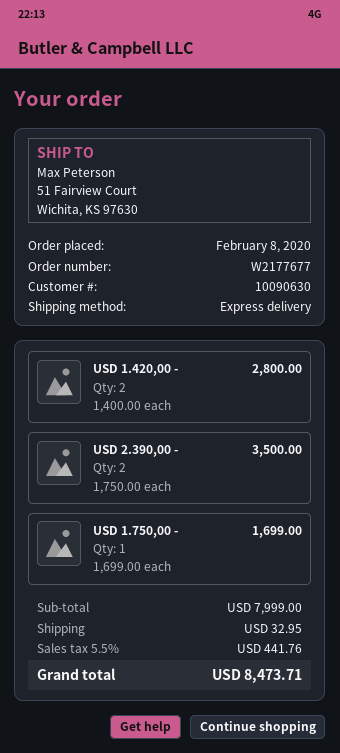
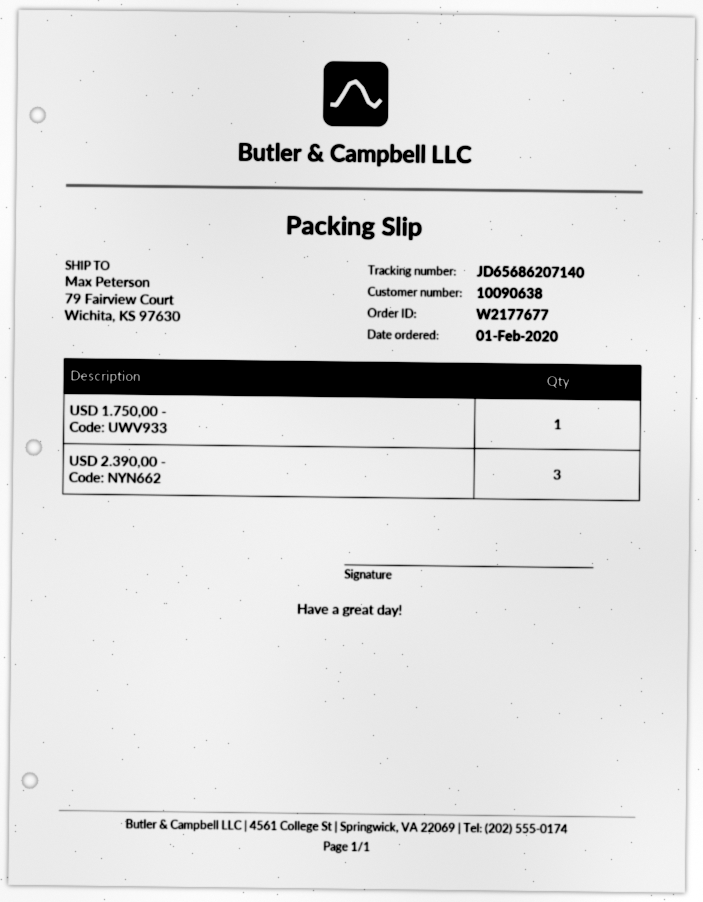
order date: 2020-02-08 -> 2020-02-01
customer number: 10090630 -> 10090638
ship to: 51 Fairview Court, Wichita, KS 97630 -> 79 Fairview Court, Wichita, KS 97630
USD 1.420,00 -: 2 -> none
USD 2.390,00 -: 2 -> 3

